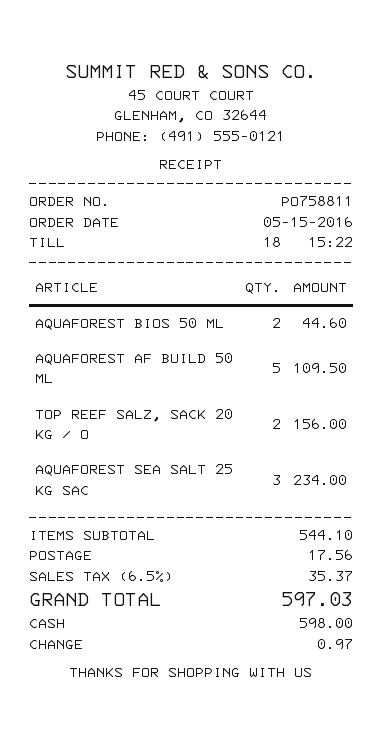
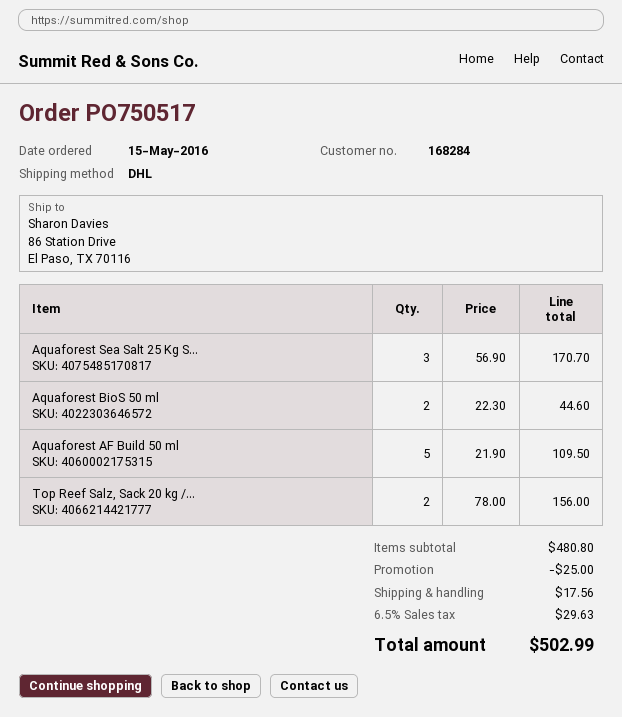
order number: PO758811 -> PO750517
AQUAFOREST SEA SALT 25 KG SAC: 3 for 234.00 -> 3 for 170.70
subtotal: 544.10 -> 480.80
discount: none -> 25.00
tax: 6.5% = 35.37 -> 6.5% = 29.63
total: 597.03 -> 502.99

